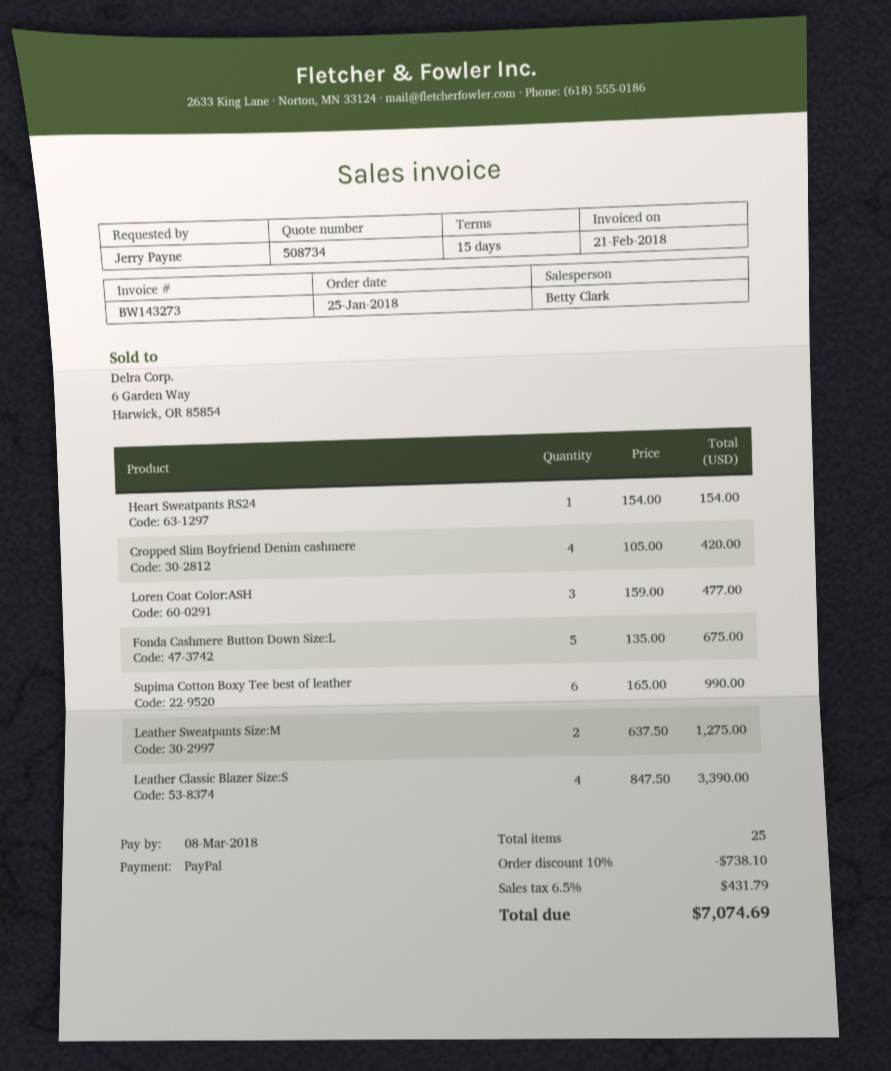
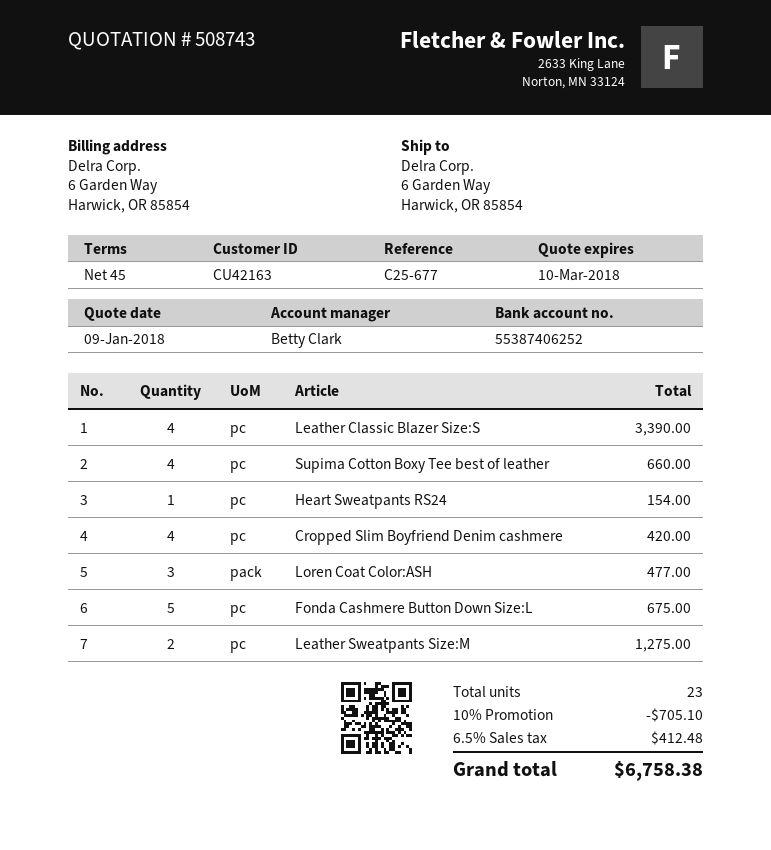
quote number: 508734 -> 508743
payment terms: 15 days -> 45 days
Supima Cotton Boxy Tee best of leather: 6 for 990.00 -> 4 for 660.00
total quantity: 25 -> 23
discount: 10% = 738.10 -> 10% = 705.10
tax: 6.5% = 431.79 -> 6.5% = 412.48
total: 7074.69 -> 6758.38

